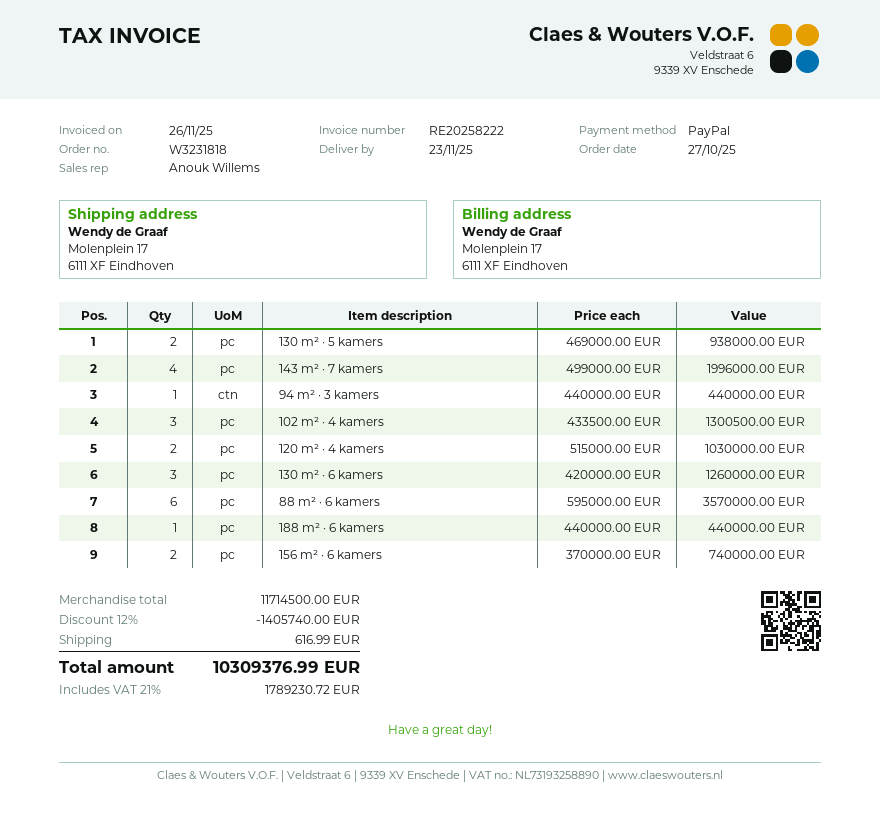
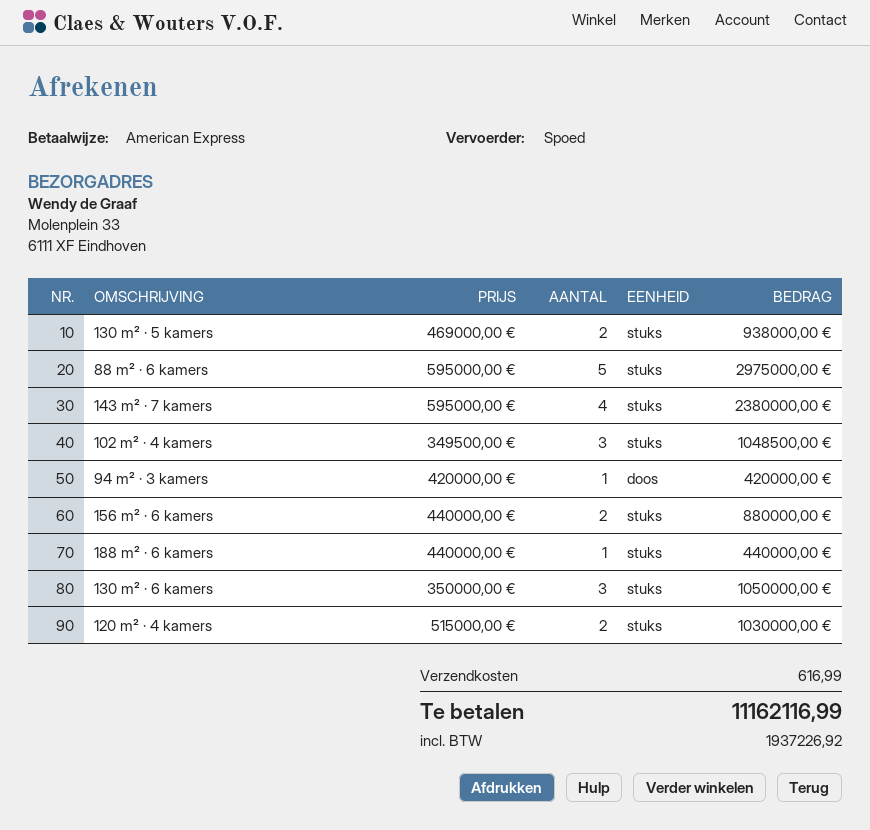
payment method: PayPal -> American Express
ship to: Molenplein 17, 6111 XF Eindhoven -> Molenplein 33, 6111 XF Eindhoven
143 m² · 7 kamers: 4 x 499000.00 = 1996000.00 -> 4 x 595000.00 = 2380000.00
94 m² · 3 kamers: 1 x 440000.00 = 440000.00 -> 1 x 420000.00 = 420000.00
102 m² · 4 kamers: 3 x 433500.00 = 1300500.00 -> 3 x 349500.00 = 1048500.00
130 m² · 6 kamers: 3 x 420000.00 = 1260000.00 -> 3 x 350000.00 = 1050000.00
88 m² · 6 kamers: 6 x 595000.00 = 3570000.00 -> 5 x 595000.00 = 2975000.00
156 m² · 6 kamers: 2 x 370000.00 = 740000.00 -> 2 x 440000.00 = 880000.00
discount: 12% = 1405740.00 -> none
tax: 1789230.72 -> 1937226.92
total: 10309376.99 -> 11162116.99

